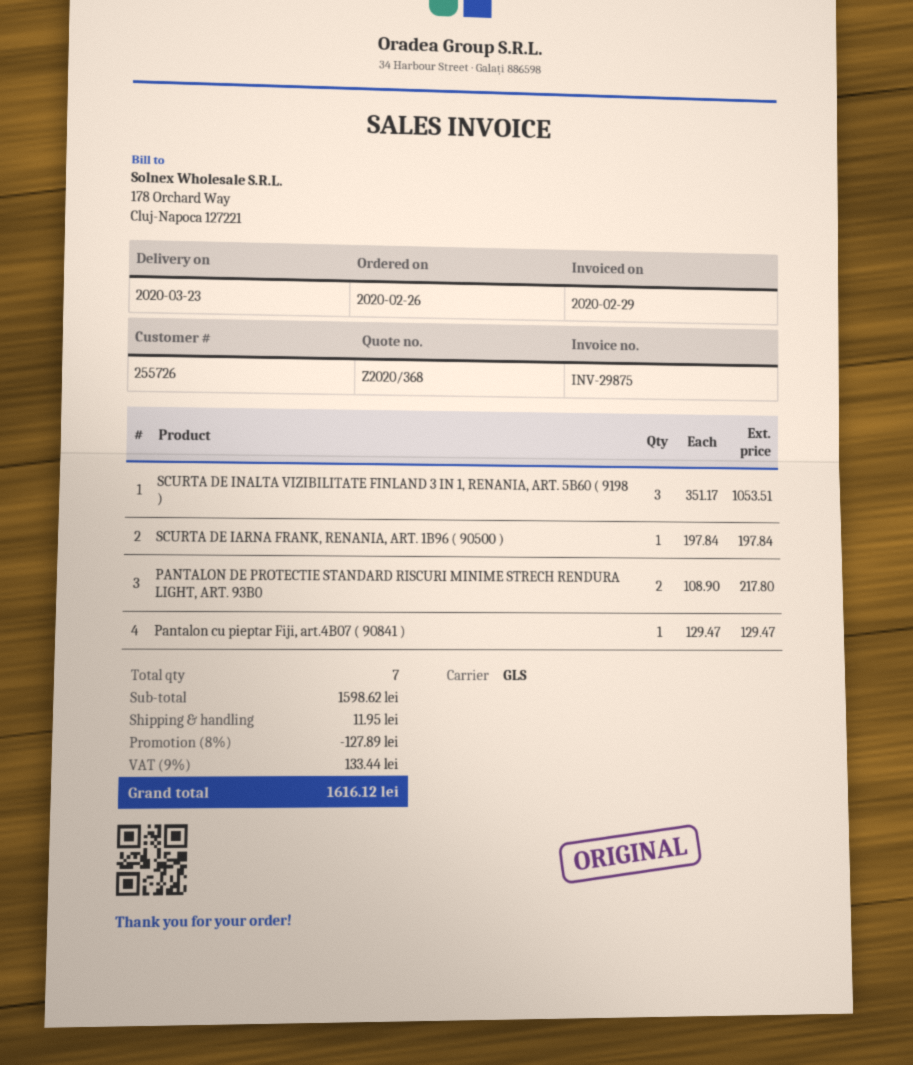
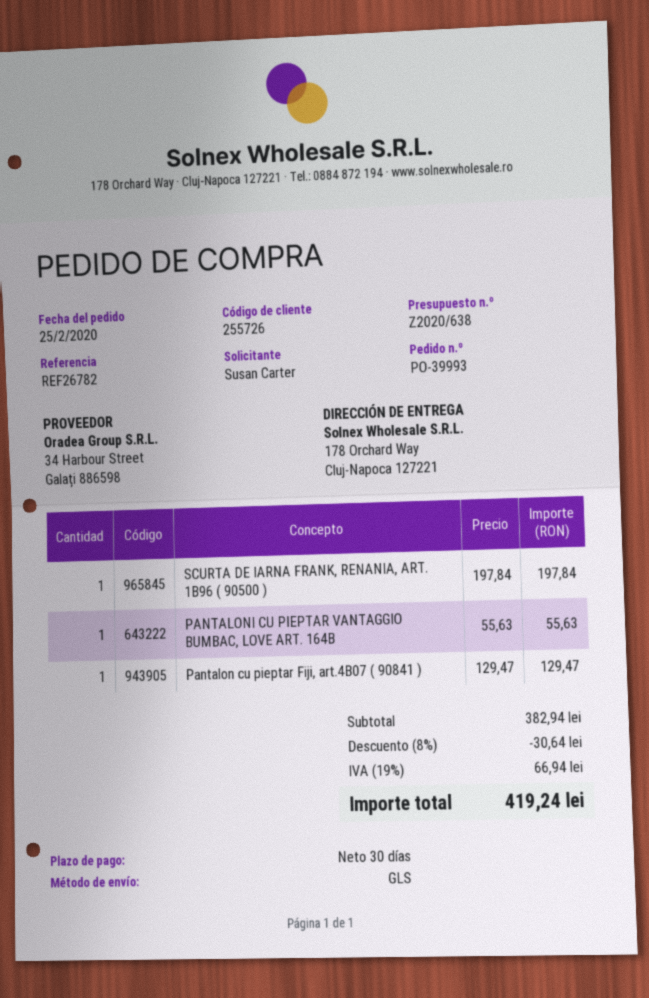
quote number: Z2020/368 -> Z2020/638
order date: 2020-02-26 -> 2020-02-25
SCURTA DE INALTA VIZIBILITATE FINLAND 3 IN 1, RENANIA, ART. 5B60 ( 9198 ): 3 x 351.17 = 1053.51 -> none
PANTALON DE PROTECTIE STANDARD RISCURI MINIME STRECH RENDURA LIGHT, ART. 93B0: 2 x 108.90 = 217.80 -> none
PANTALONI CU PIEPTAR VANTAGGIO BUMBAC, LOVE ART. 164B: none -> 1 x 55.63 = 55.63
subtotal: 1598.62 -> 382.94
discount: 8% = 127.89 -> 8% = 30.64
shipping: 11.95 -> none
tax: 9% = 133.44 -> 19% = 66.94
total: 1616.12 -> 419.24

